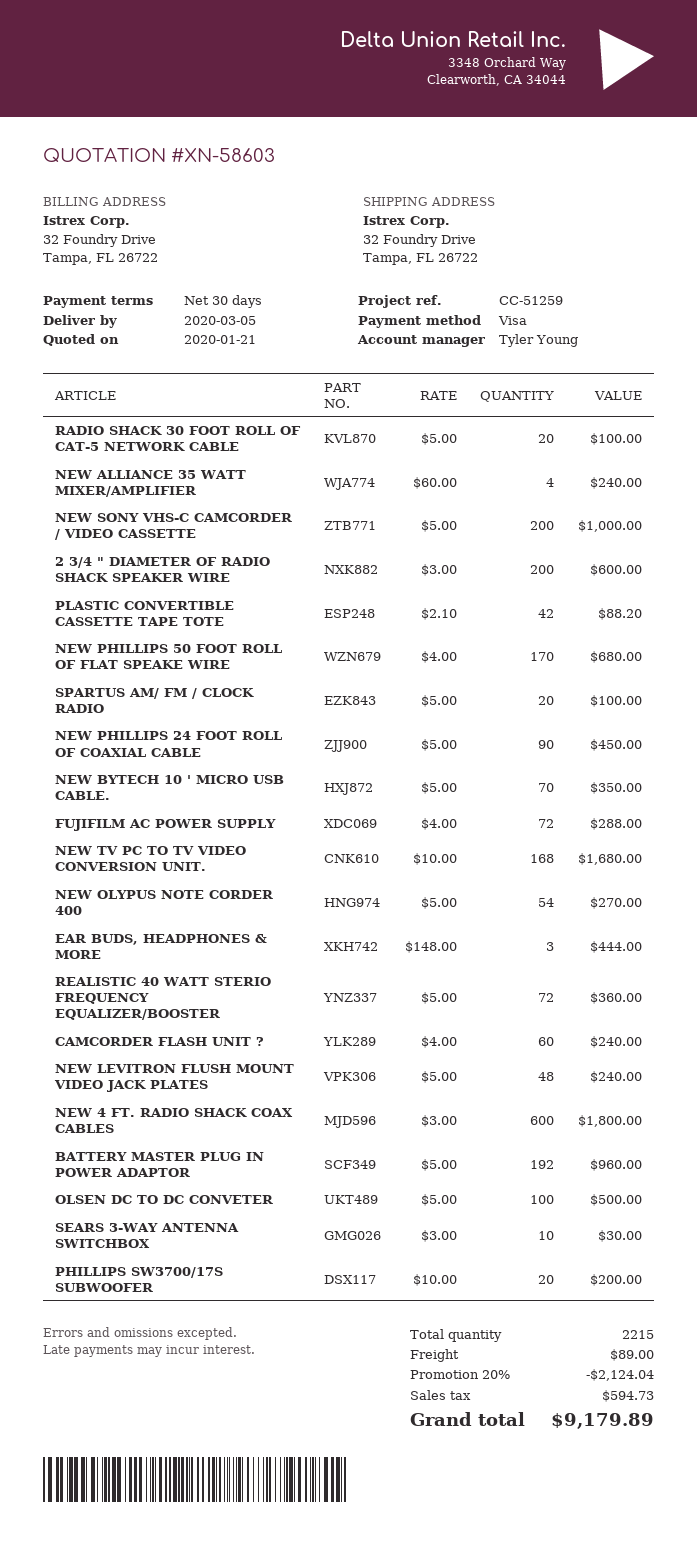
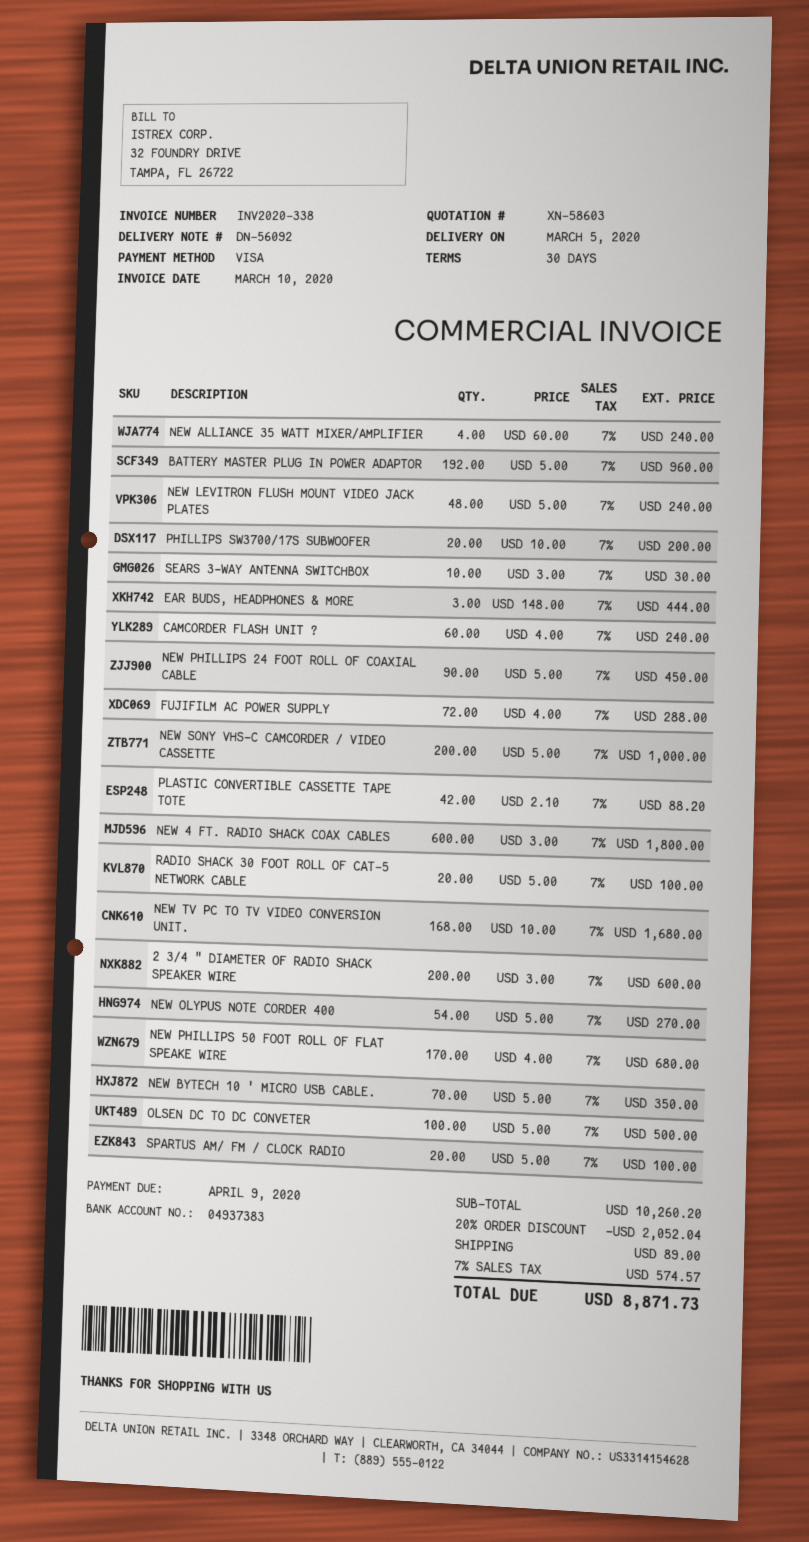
REALISTIC 40 WATT STERIO FREQUENCY EQUALIZER/BOOSTER: 72 x 5.00 = 360.00 -> none
discount: 20% = 2124.04 -> 20% = 2052.04
tax: 594.73 -> 574.57
total: 9179.89 -> 8871.73

